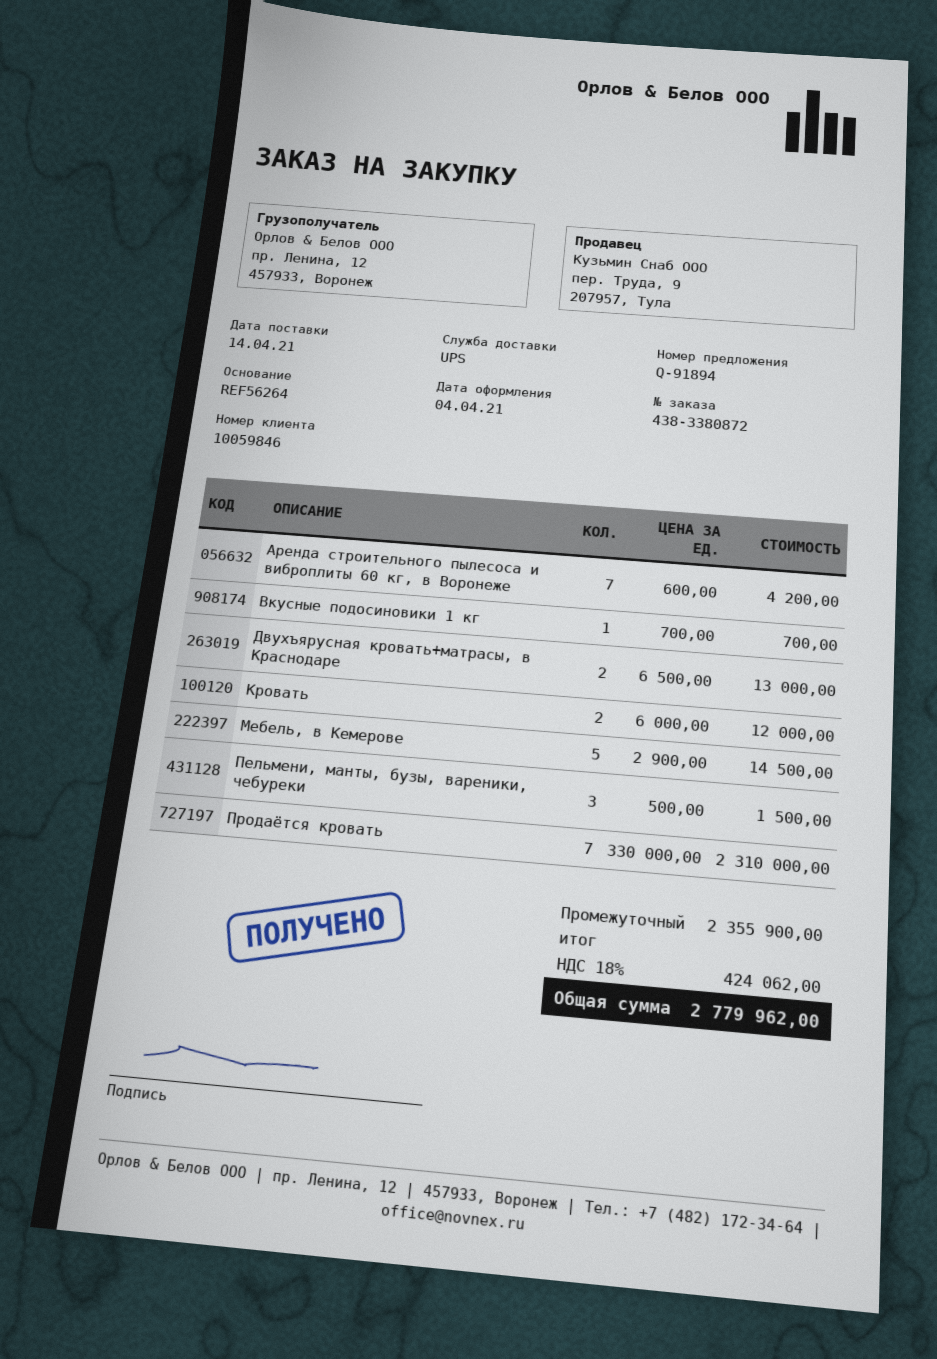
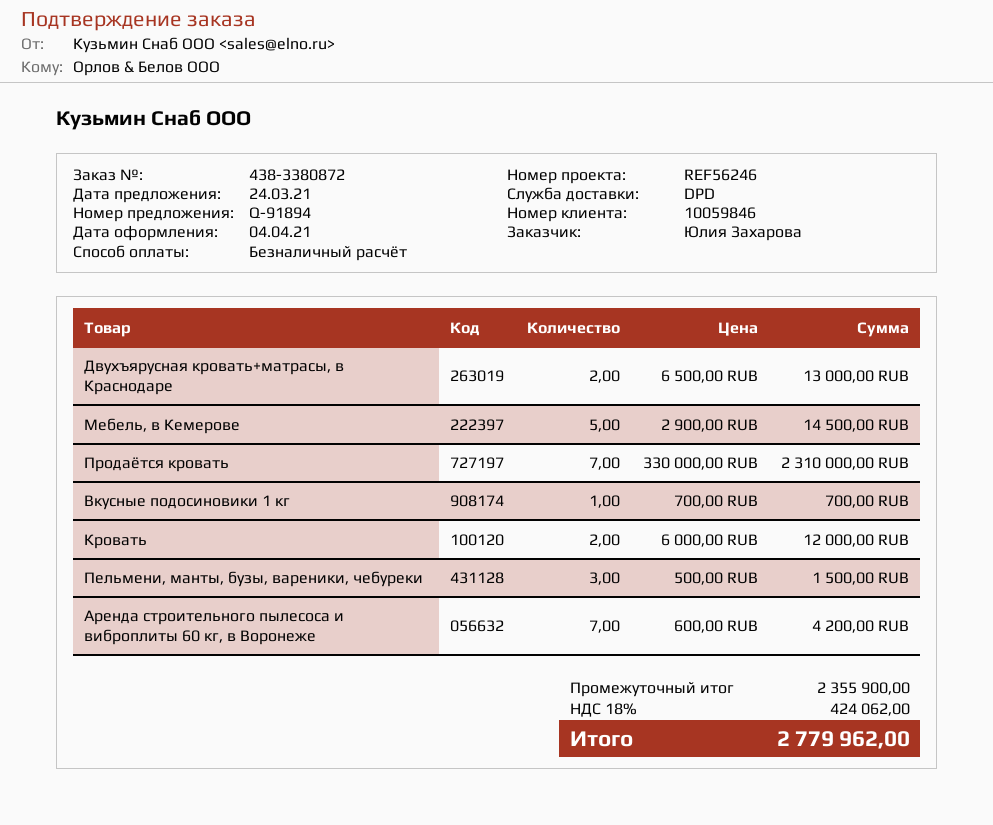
reference: REF56264 -> REF56246
shipping method: UPS -> DPD

